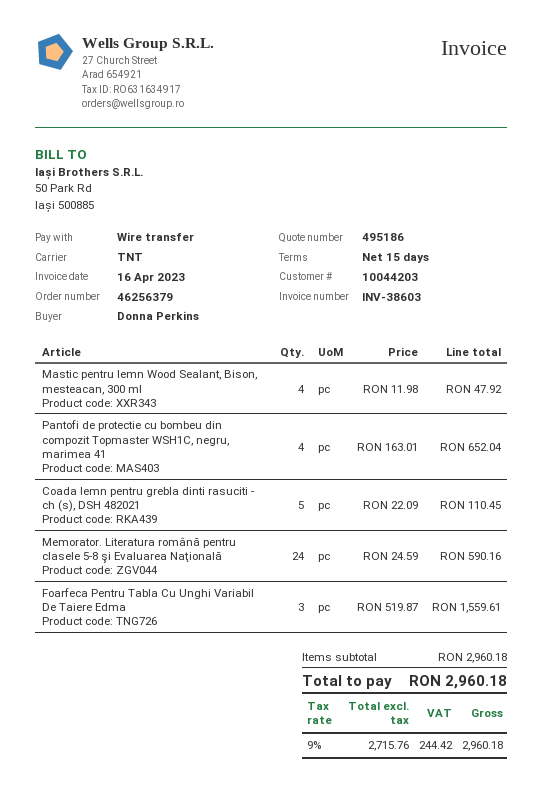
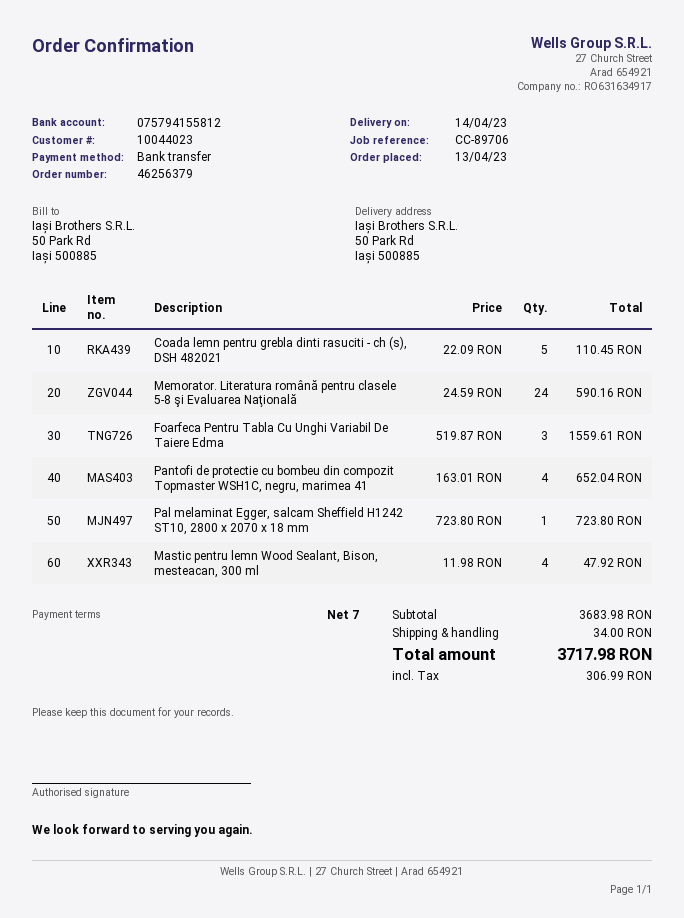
payment terms: 15 days -> 7 days
customer number: 10044203 -> 10044023
Pal melaminat Egger, salcam Sheffield H1242 ST10, 2800 x 2070 x 18 mm: none -> 1 x 723.80 = 723.80
subtotal: 2960.18 -> 3683.98
shipping: none -> 34.00
tax: 244.42 -> 306.99
total: 2960.18 -> 3717.98

